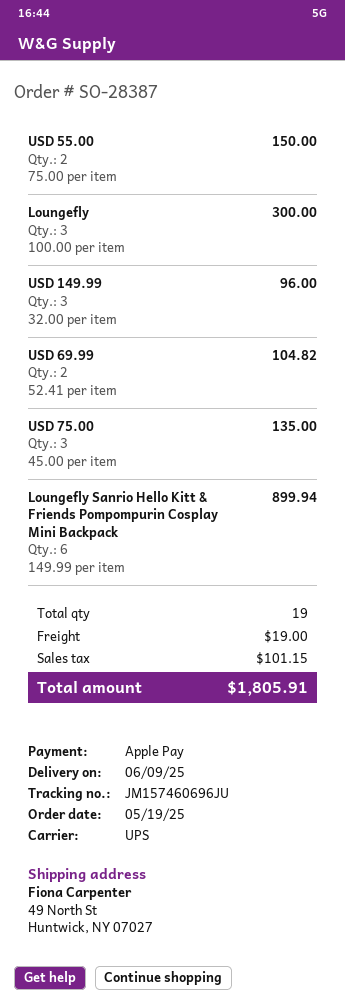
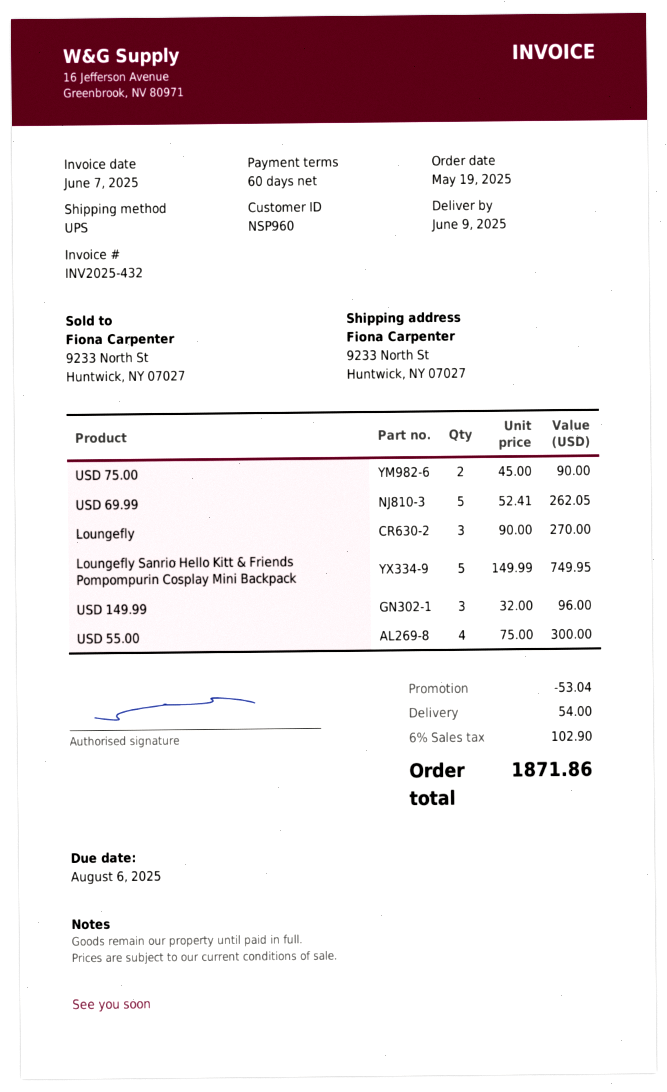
ship to: 49 North St, Huntwick, NY 07027 -> 9233 North St, Huntwick, NY 07027
USD 55.00: 2 x 75.00 = 150.00 -> 4 x 75.00 = 300.00
Loungefly: 3 x 100.00 = 300.00 -> 3 x 90.00 = 270.00
USD 69.99: 2 x 52.41 = 104.82 -> 5 x 52.41 = 262.05
USD 75.00: 3 x 45.00 = 135.00 -> 2 x 45.00 = 90.00
Loungefly Sanrio Hello Kitt & Friends Pompompurin Cosplay Mini Backpack: 6 x 149.99 = 899.94 -> 5 x 149.99 = 749.95
discount: none -> 53.04
shipping: 19.00 -> 54.00
tax: 101.15 -> 102.90
total: 1805.91 -> 1871.86

